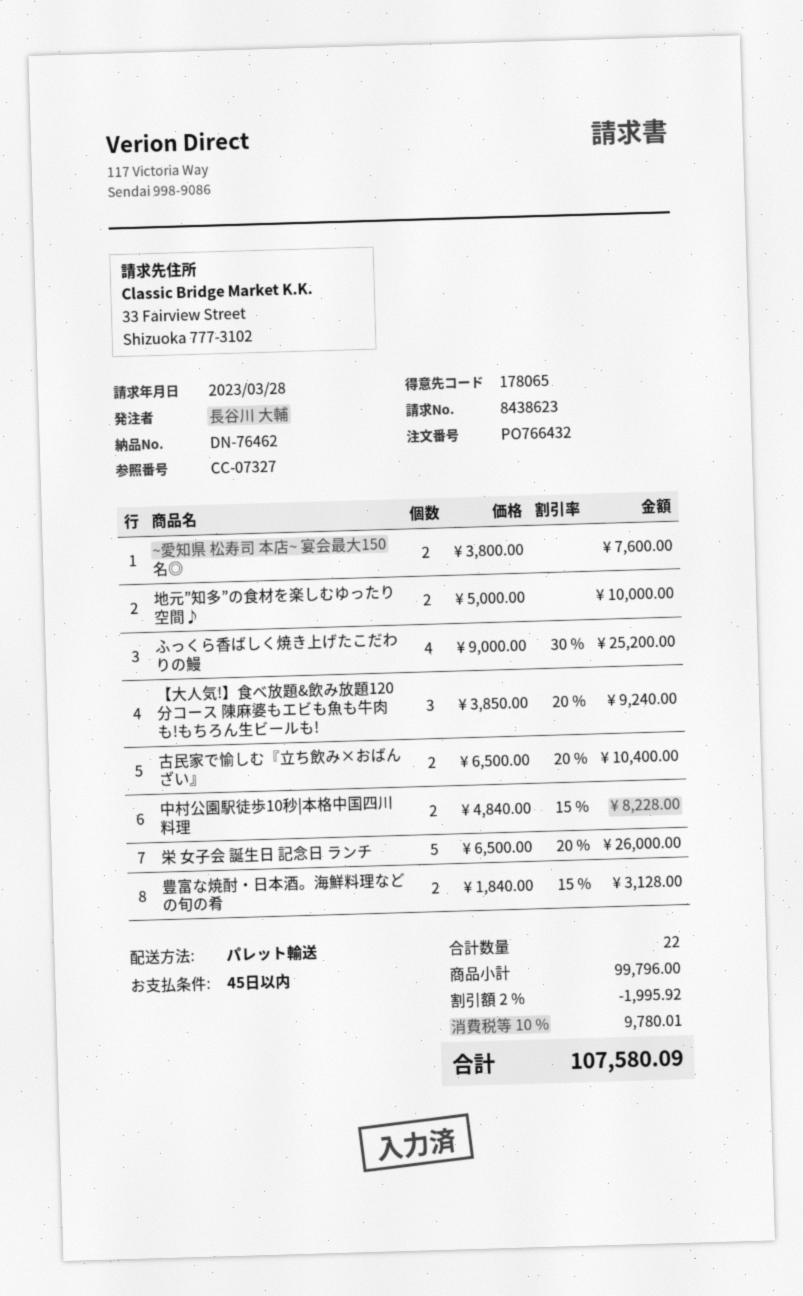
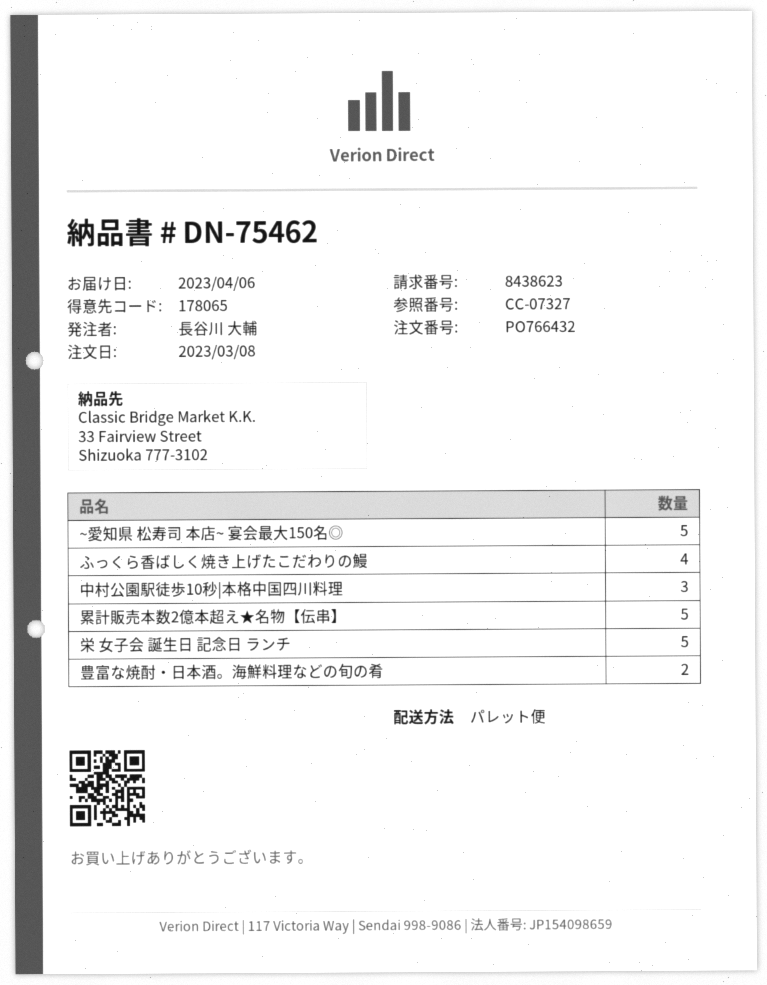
delivery note number: DN-76462 -> DN-75462
~愛知県 松寿司 本店~ 宴会最大150名◎: 2 -> 5
地元”知多”の食材を楽しむゆったり空間♪: 2 -> none
【大人気!】食べ放題&飲み放題120分コース 陳麻婆もエビも魚も牛肉も!もちろん生ビールも!: 3 -> none
古民家で愉しむ『立ち飲み×おばんざい』: 2 -> none
中村公園駅徒歩10秒|本格中国四川料理: 2 -> 3
累計販売本数2億本超え★名物【伝串】: none -> 5

